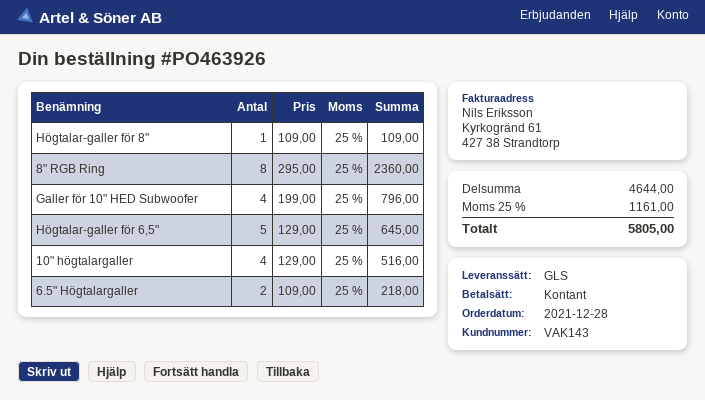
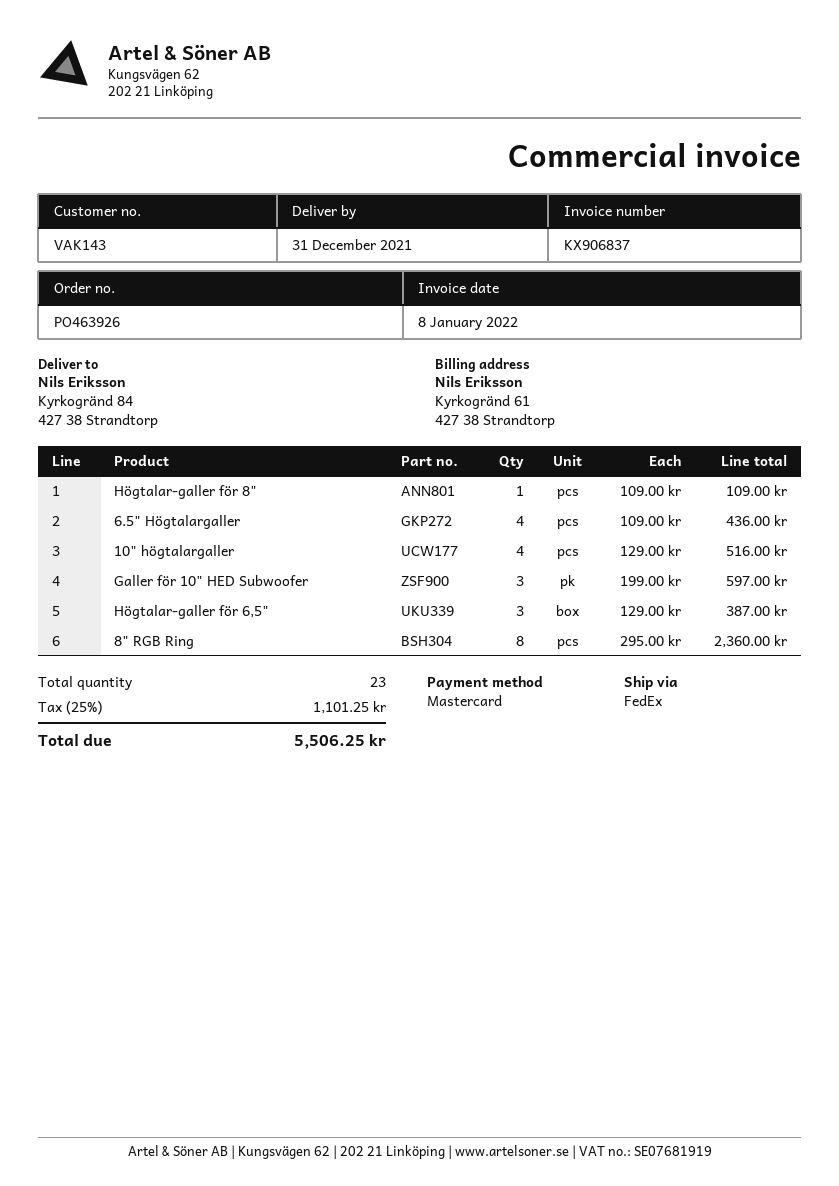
payment method: cash -> Mastercard
shipping method: GLS -> FedEx
Galler för 10" HED Subwoofer: 4 x 199.00 = 796.00 -> 3 x 199.00 = 597.00
Högtalar-galler för 6,5": 5 x 129.00 = 645.00 -> 3 x 129.00 = 387.00
6.5" Högtalargaller: 2 x 109.00 = 218.00 -> 4 x 109.00 = 436.00
tax: 25% = 1161.00 -> 25% = 1101.25
total: 5805.00 -> 5506.25

